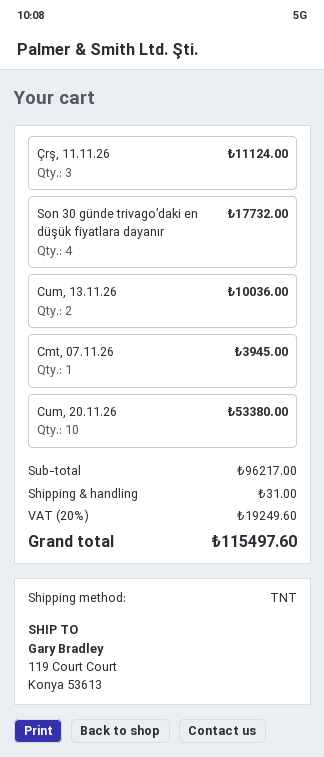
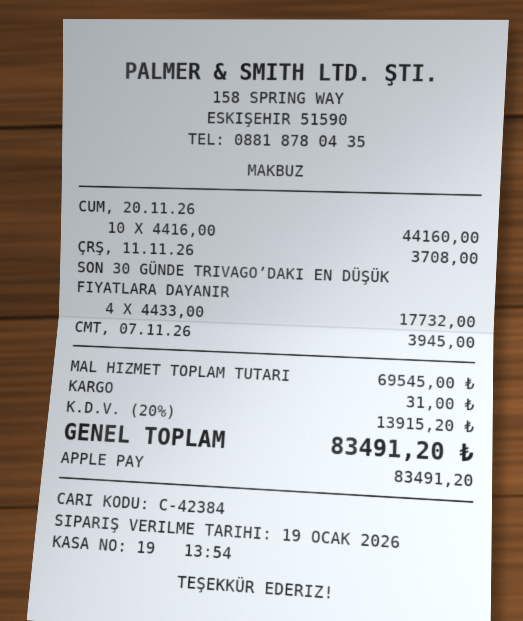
Çrş, 11.11.26: 3 for 11124.00 -> 1 for 3708.00
Cum, 13.11.26: 2 for 10036.00 -> none
Cum, 20.11.26: 10 for 53380.00 -> 10 for 44160.00
subtotal: 96217.00 -> 69545.00
tax: 20% = 19249.60 -> 20% = 13915.20
total: 115497.60 -> 83491.20

